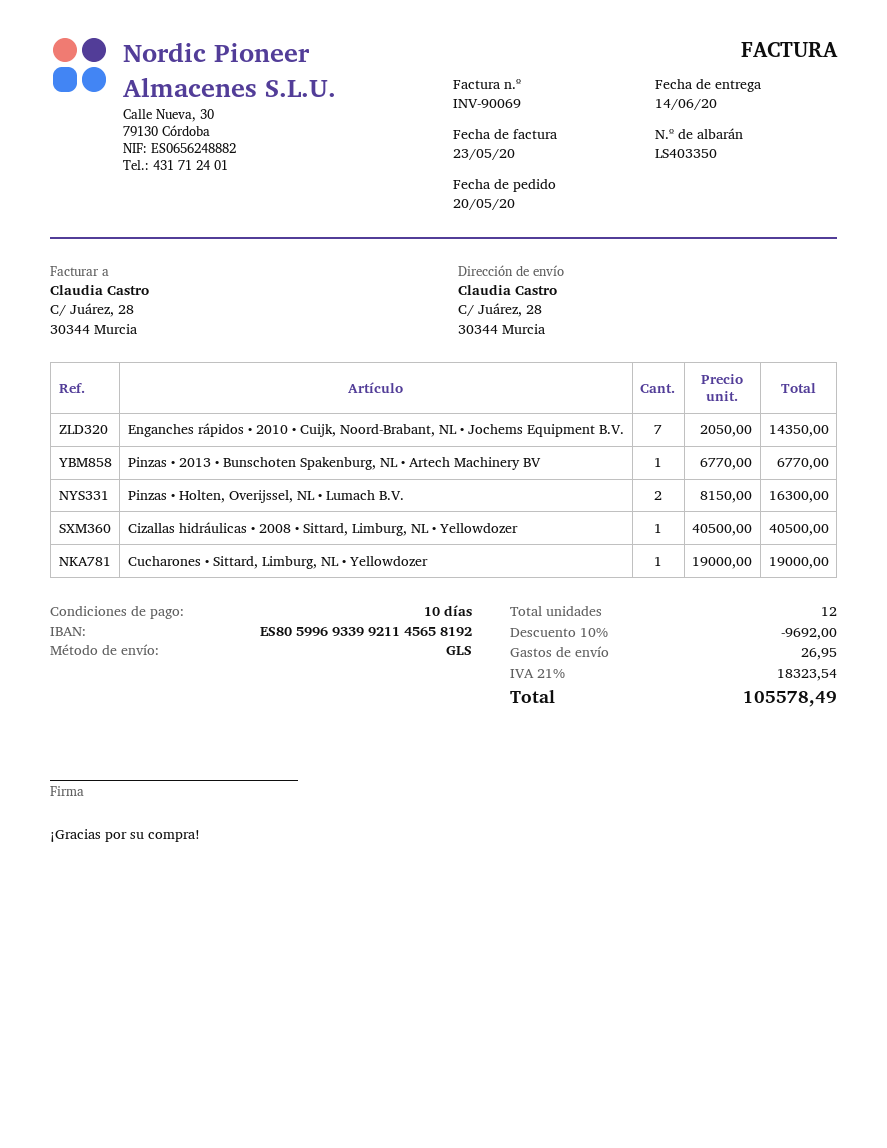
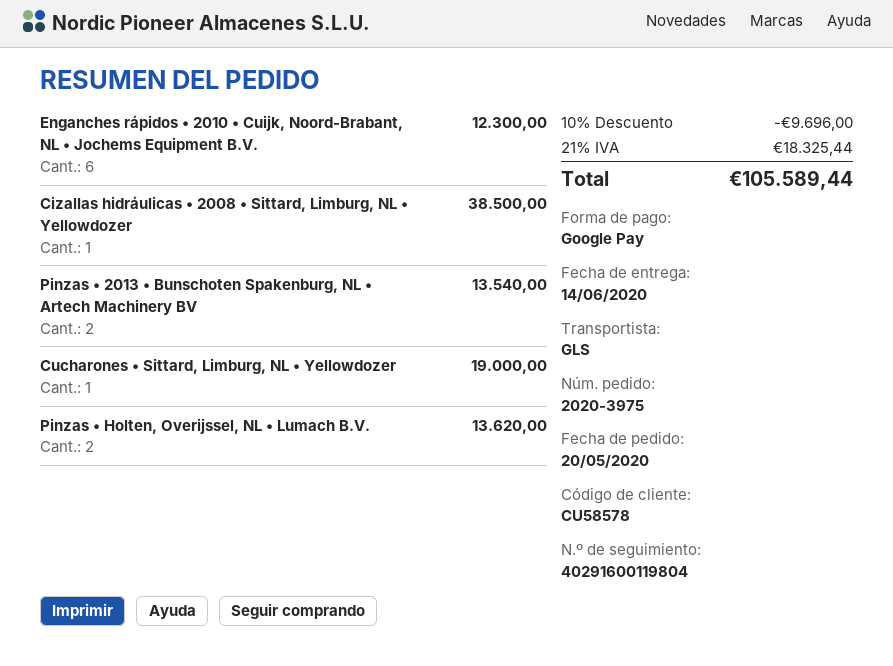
Enganches rápidos • 2010 • Cuijk, Noord-Brabant, NL • Jochems Equipment B.V.: 7 for 14350.00 -> 6 for 12300.00
Pinzas • 2013 • Bunschoten Spakenburg, NL • Artech Machinery BV: 1 for 6770.00 -> 2 for 13540.00
Pinzas • Holten, Overijssel, NL • Lumach B.V.: 2 for 16300.00 -> 2 for 13620.00
Cizallas hidráulicas • 2008 • Sittard, Limburg, NL • Yellowdozer: 1 for 40500.00 -> 1 for 38500.00
discount: 10% = 9692.00 -> 10% = 9696.00
shipping: 26.95 -> none
tax: 21% = 18323.54 -> 21% = 18325.44
total: 105578.49 -> 105589.44

